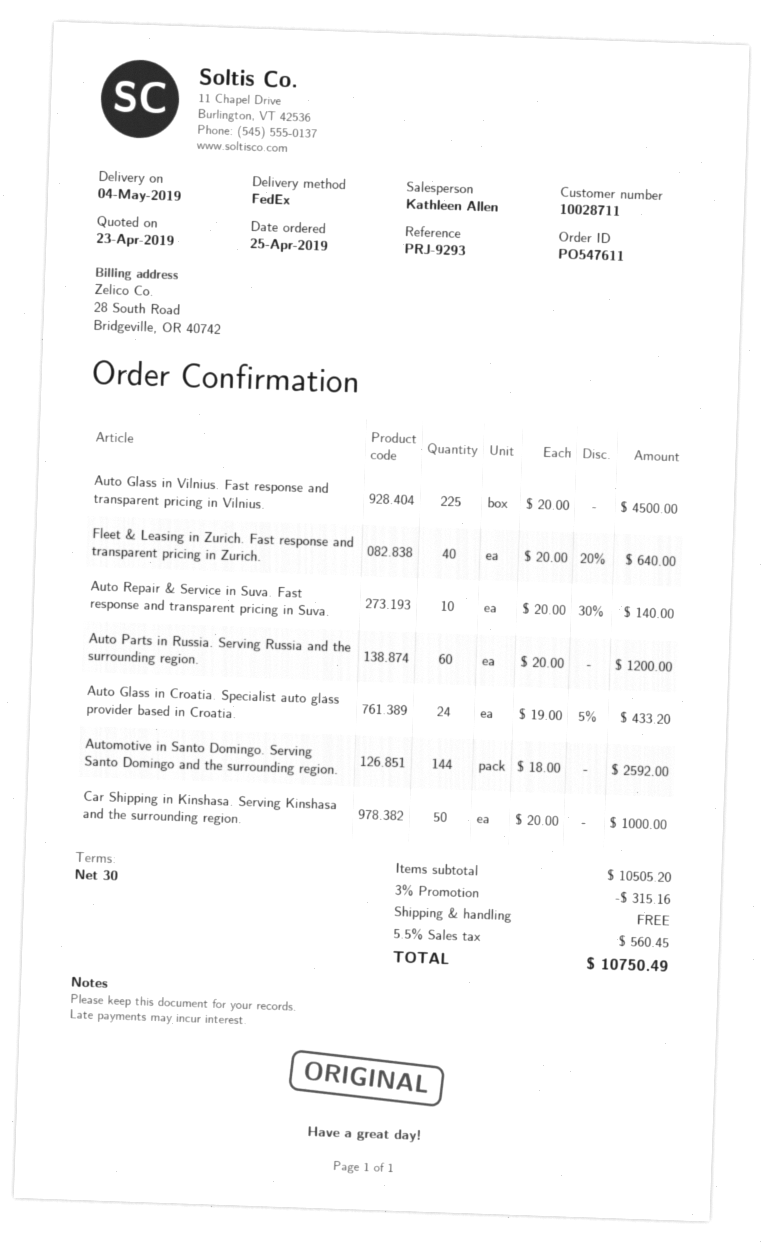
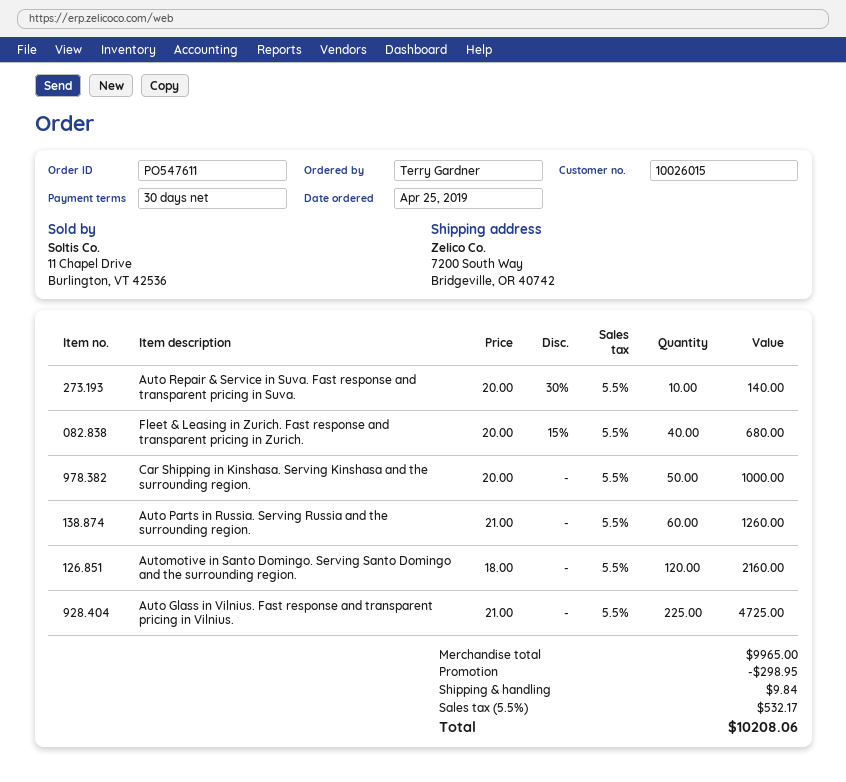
customer number: 10028711 -> 10026015
Auto Glass in Vilnius. Fast response and transparent pricing in Vilnius.: 225 x 20.00 = 4500.00 -> 225 x 21.00 = 4725.00
Fleet & Leasing in Zurich. Fast response and transparent pricing in Zurich.: 40 x 20.00 - 20% = 640.00 -> 40 x 20.00 - 15% = 680.00
Auto Parts in Russia. Serving Russia and the surrounding region.: 60 x 20.00 = 1200.00 -> 60 x 21.00 = 1260.00
Auto Glass in Croatia. Specialist auto glass provider based in Croatia.: 24 x 19.00 - 5% = 433.20 -> none
Automotive in Santo Domingo. Serving Santo Domingo and the surrounding region.: 144 x 18.00 = 2592.00 -> 120 x 18.00 = 2160.00
subtotal: 10505.20 -> 9965.00
discount: 315.16 -> 298.95
shipping: 0.00 -> 9.84
tax: 5.5% = 560.45 -> 5.5% = 532.17
total: 10750.49 -> 10208.06

